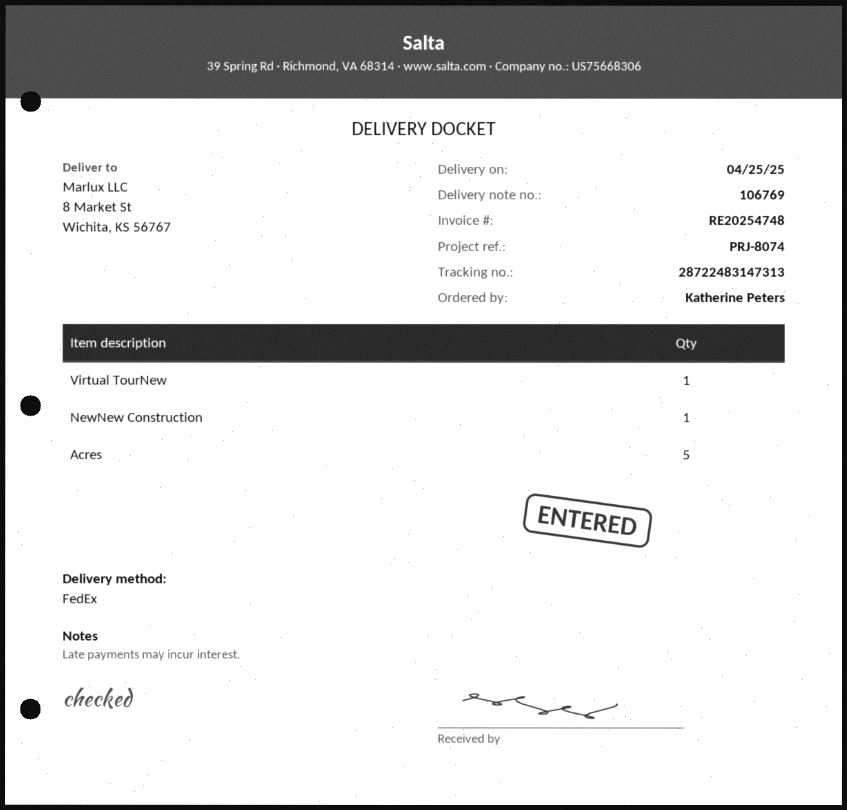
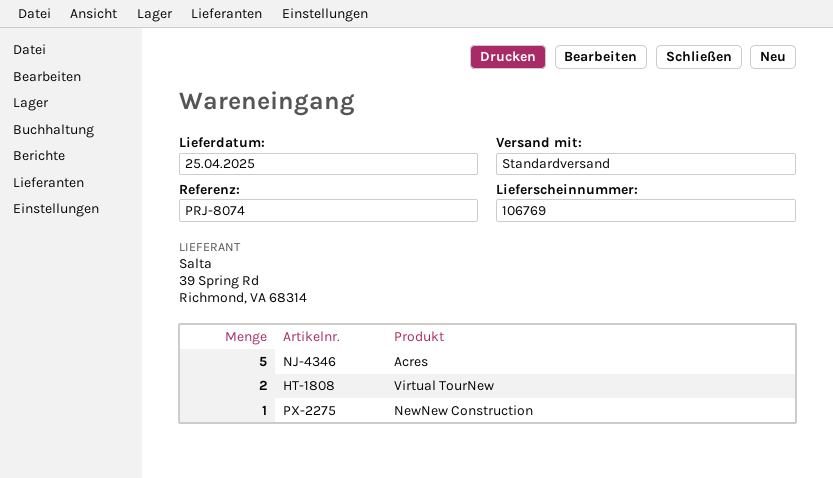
shipping method: FedEx -> standard
Virtual TourNew: 1 -> 2

